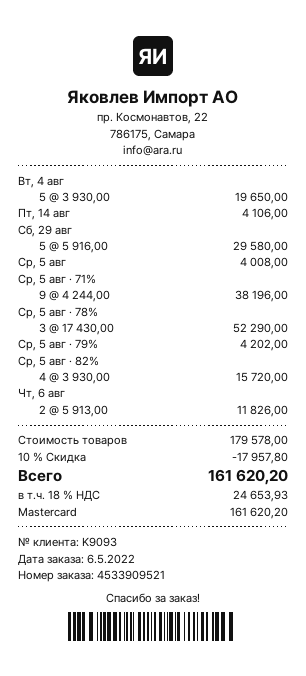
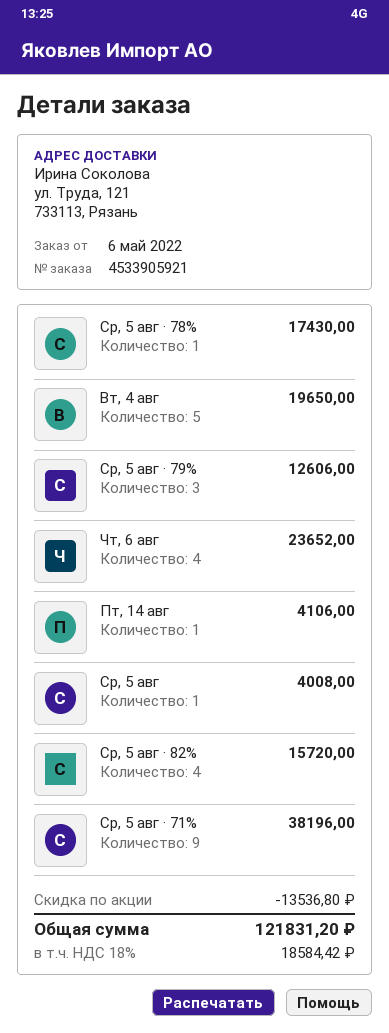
order number: 4533909521 -> 4533905921
Сб, 29 авг: 5 for 29580.00 -> none
Ср, 5 авг · 78%: 3 for 52290.00 -> 1 for 17430.00
Ср, 5 авг · 79%: 1 for 4202.00 -> 3 for 12606.00
Чт, 6 авг: 2 for 11826.00 -> 4 for 23652.00
discount: 17957.80 -> 13536.80
tax: 18% = 24653.93 -> 18% = 18584.42
total: 161620.20 -> 121831.20

